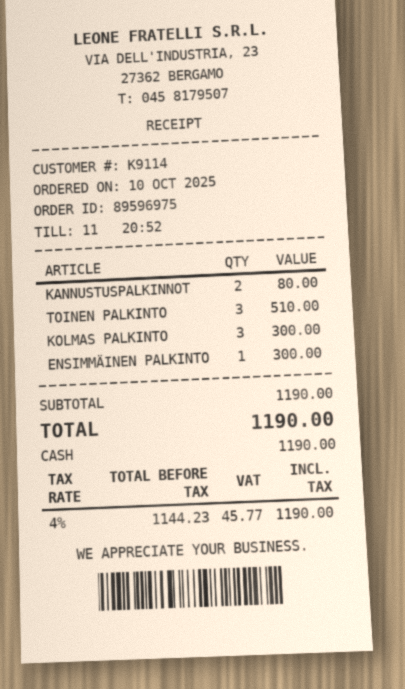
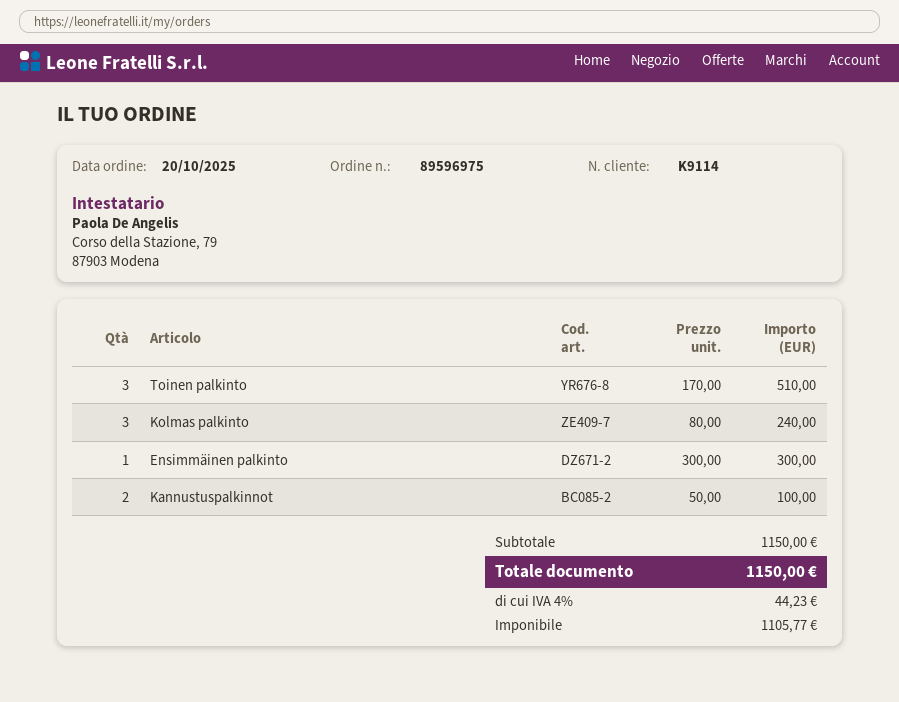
order date: 2025-10-10 -> 2025-10-20
KANNUSTUSPALKINNOT: 2 for 80.00 -> 2 for 100.00
KOLMAS PALKINTO: 3 for 300.00 -> 3 for 240.00
subtotal: 1190.00 -> 1150.00
net: 1144.23 -> 1105.77
tax: 4% = 45.77 -> 4% = 44.23
total: 1190.00 -> 1150.00

